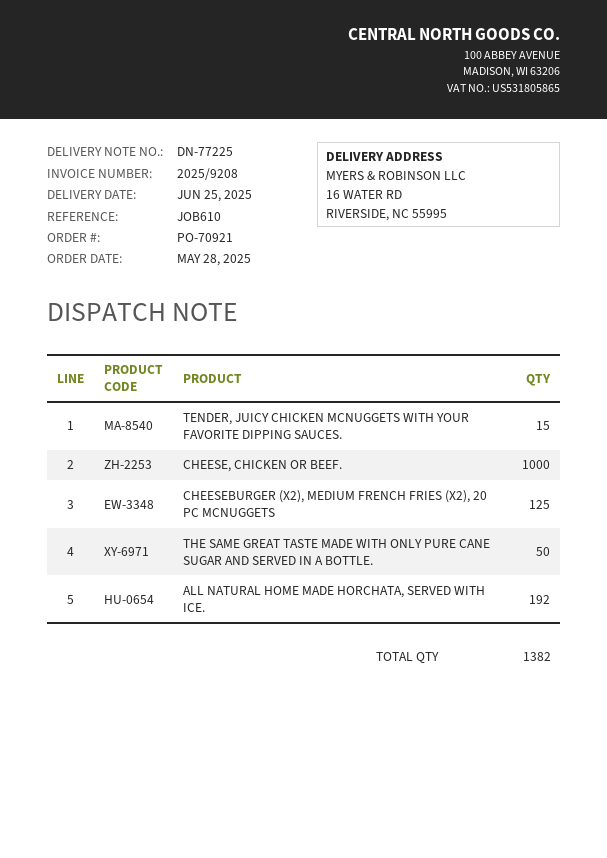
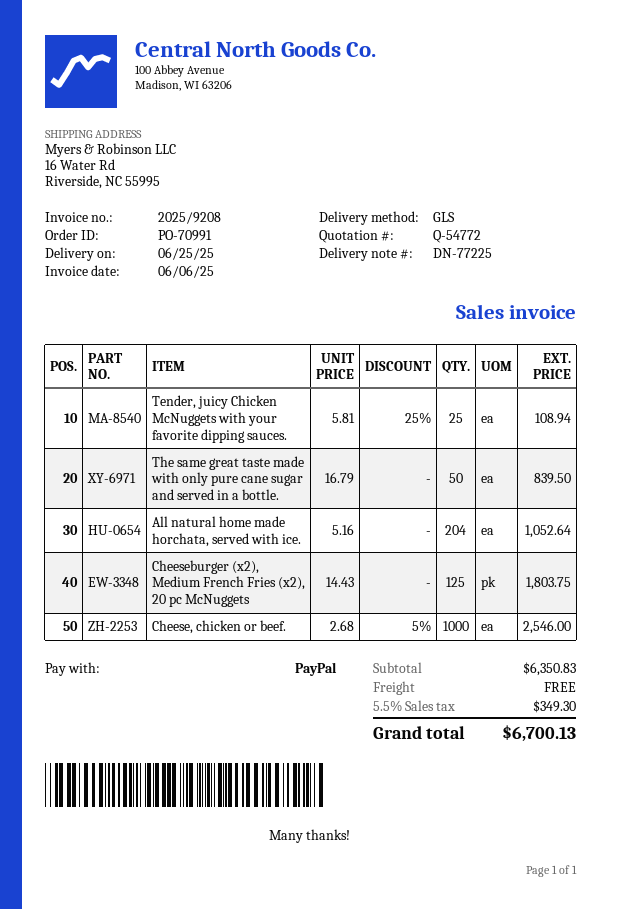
order number: PO-70921 -> PO-70991
TENDER, JUICY CHICKEN MCNUGGETS WITH YOUR FAVORITE DIPPING SAUCES.: 15 -> 25
ALL NATURAL HOME MADE HORCHATA, SERVED WITH ICE.: 192 -> 204

